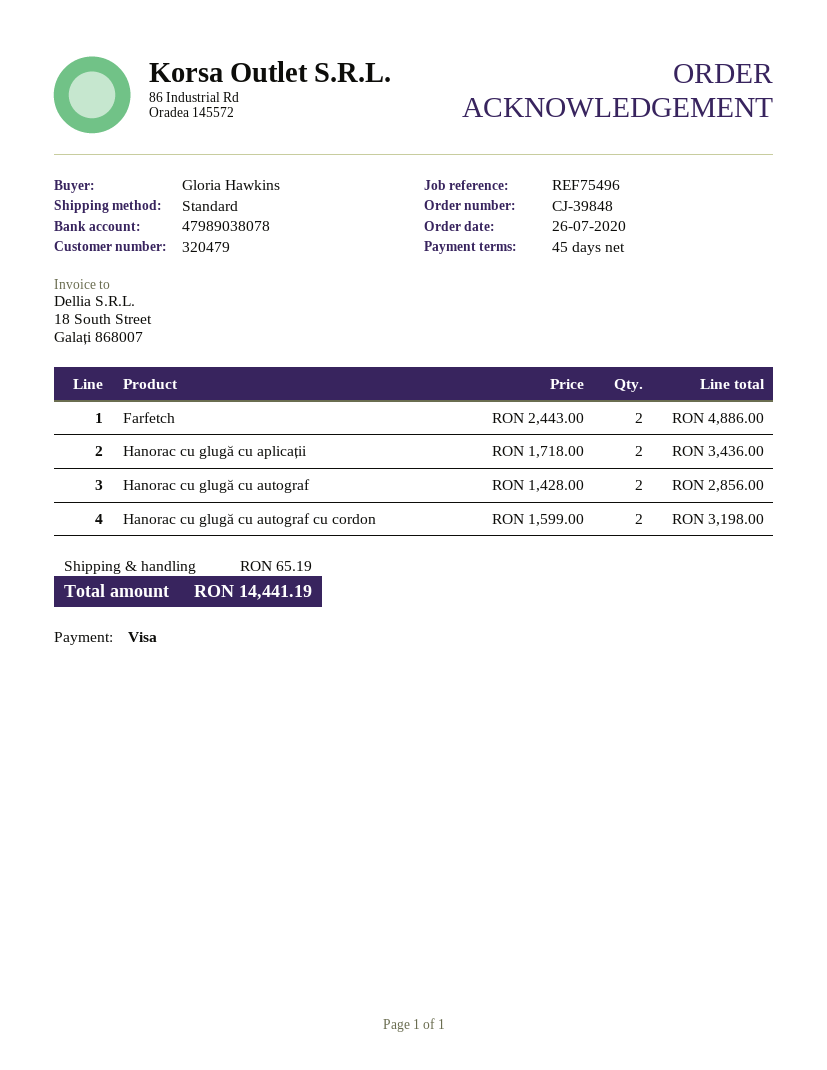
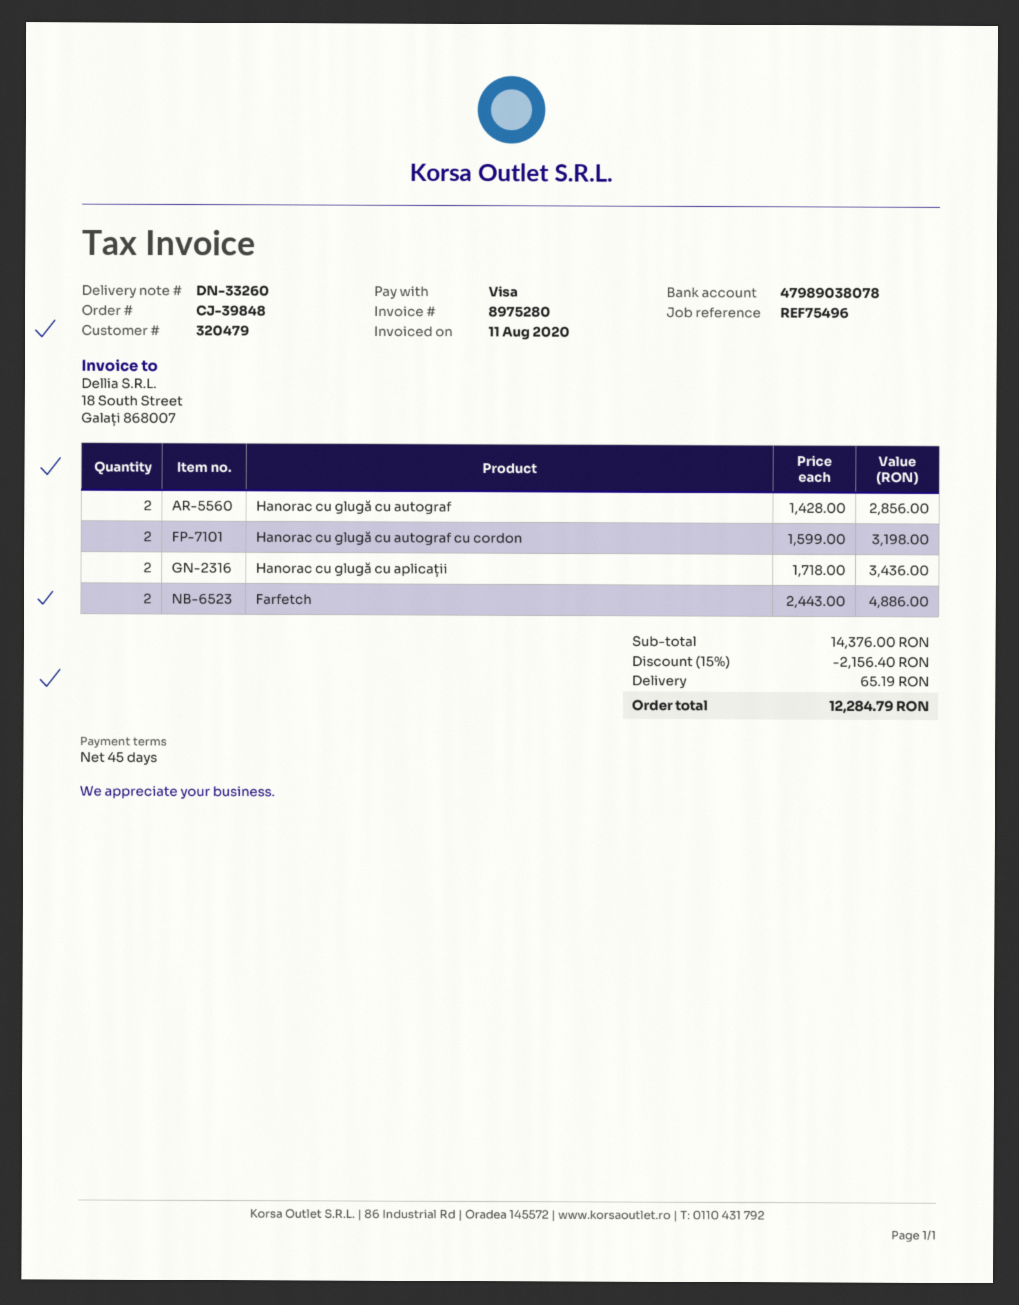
discount: none -> 15% = 2156.40
total: 14441.19 -> 12284.79

